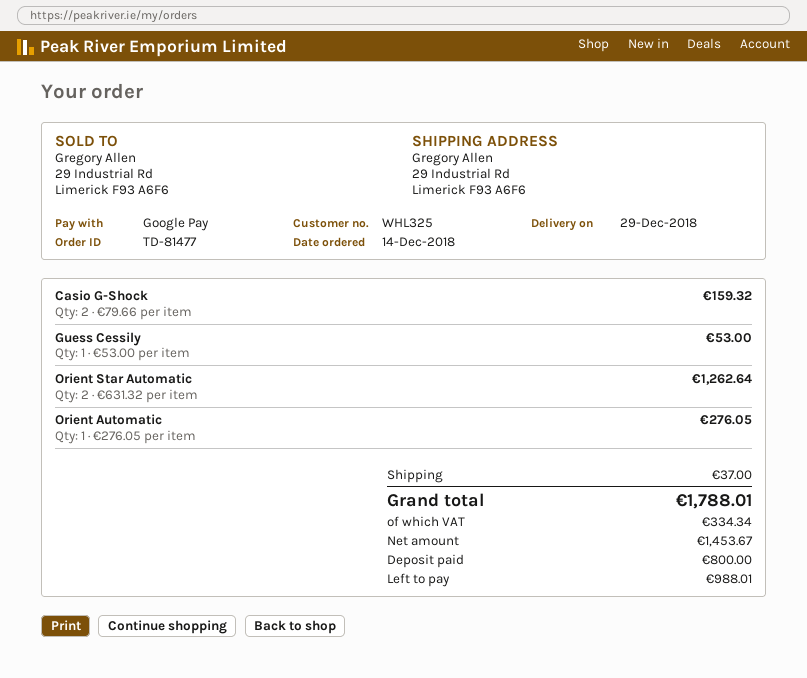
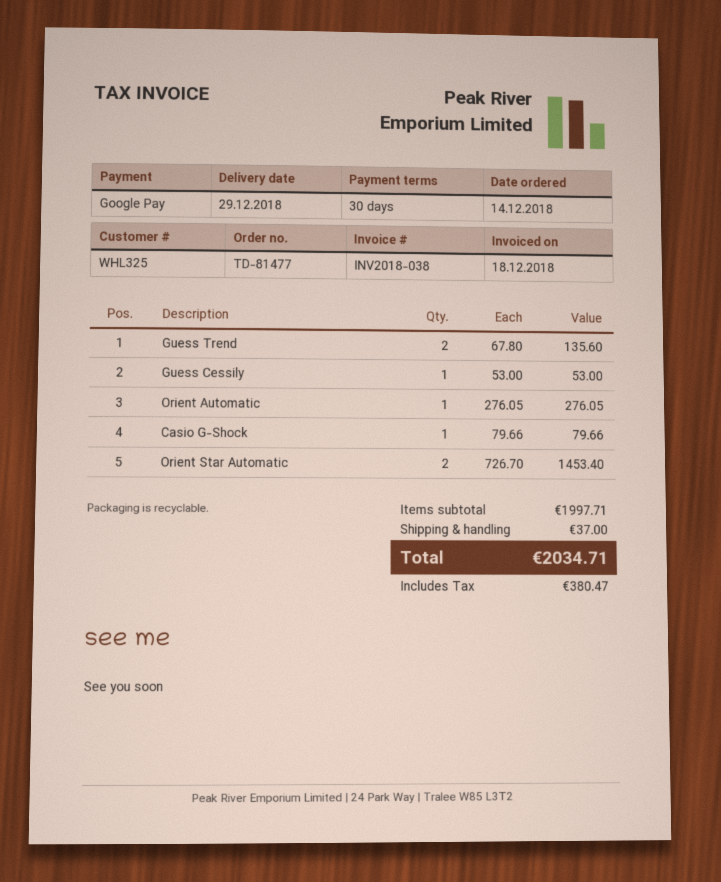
Casio G-Shock: 2 x 79.66 = 159.32 -> 1 x 79.66 = 79.66
Orient Star Automatic: 2 x 631.32 = 1262.64 -> 2 x 726.70 = 1453.40
Guess Trend: none -> 2 x 67.80 = 135.60
tax: 334.34 -> 380.47
total: 1788.01 -> 2034.71

